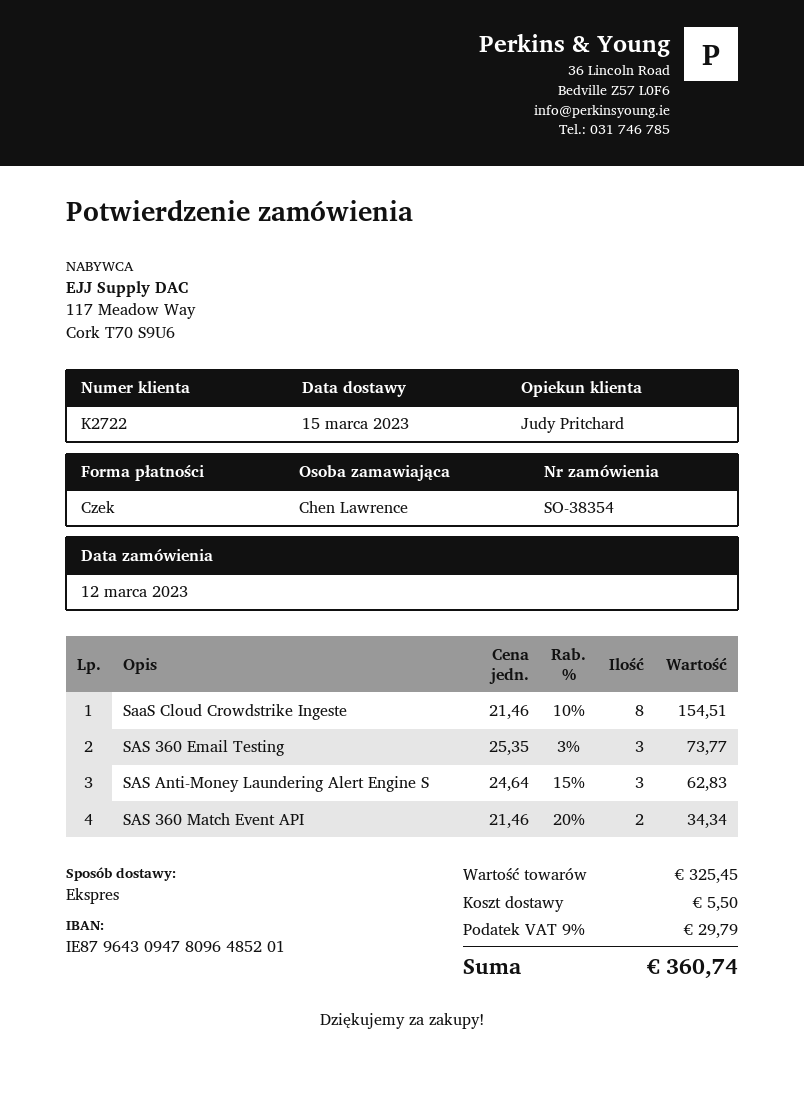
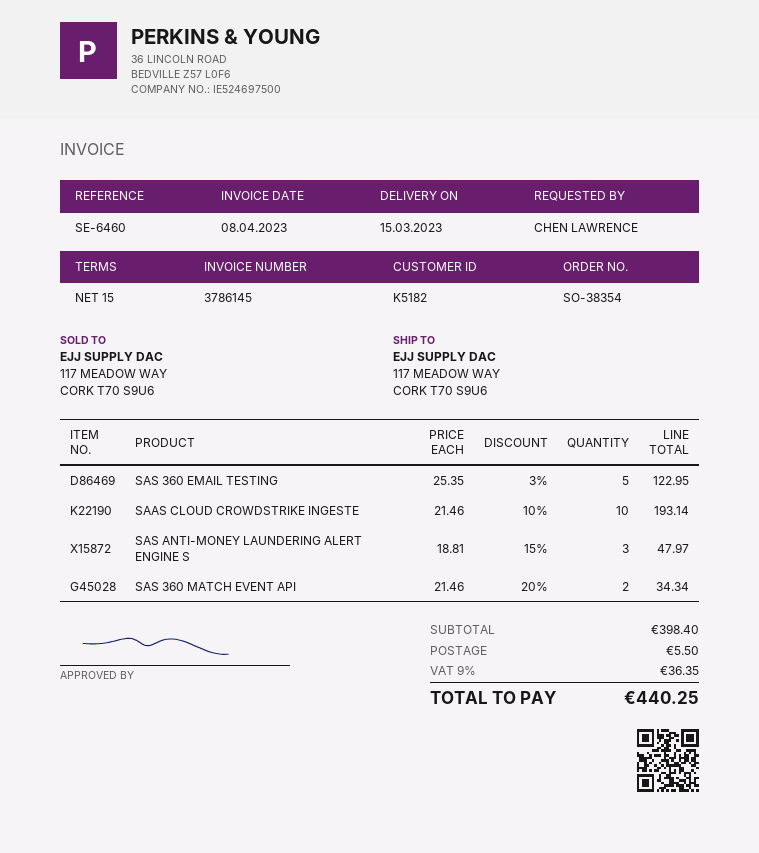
customer number: K2722 -> K5182
SaaS Cloud Crowdstrike Ingeste: 8 x 21.46 - 10% = 154.51 -> 10 x 21.46 - 10% = 193.14
SAS 360 Email Testing: 3 x 25.35 - 3% = 73.77 -> 5 x 25.35 - 3% = 122.95
SAS Anti-Money Laundering Alert Engine S: 3 x 24.64 - 15% = 62.83 -> 3 x 18.81 - 15% = 47.97
subtotal: 325.45 -> 398.40
tax: 9% = 29.79 -> 9% = 36.35
total: 360.74 -> 440.25

